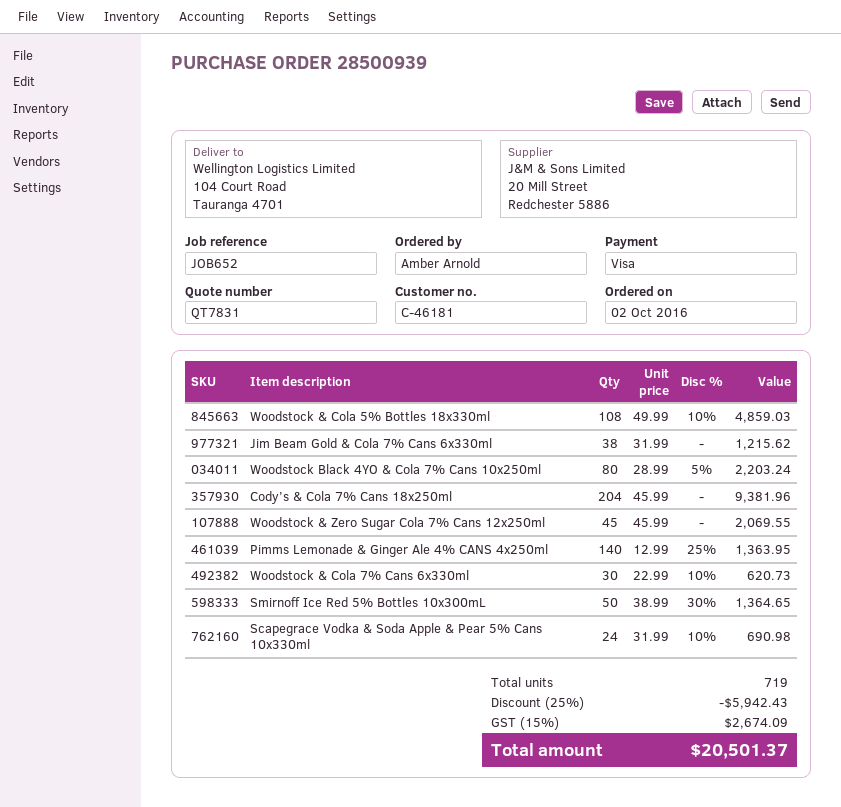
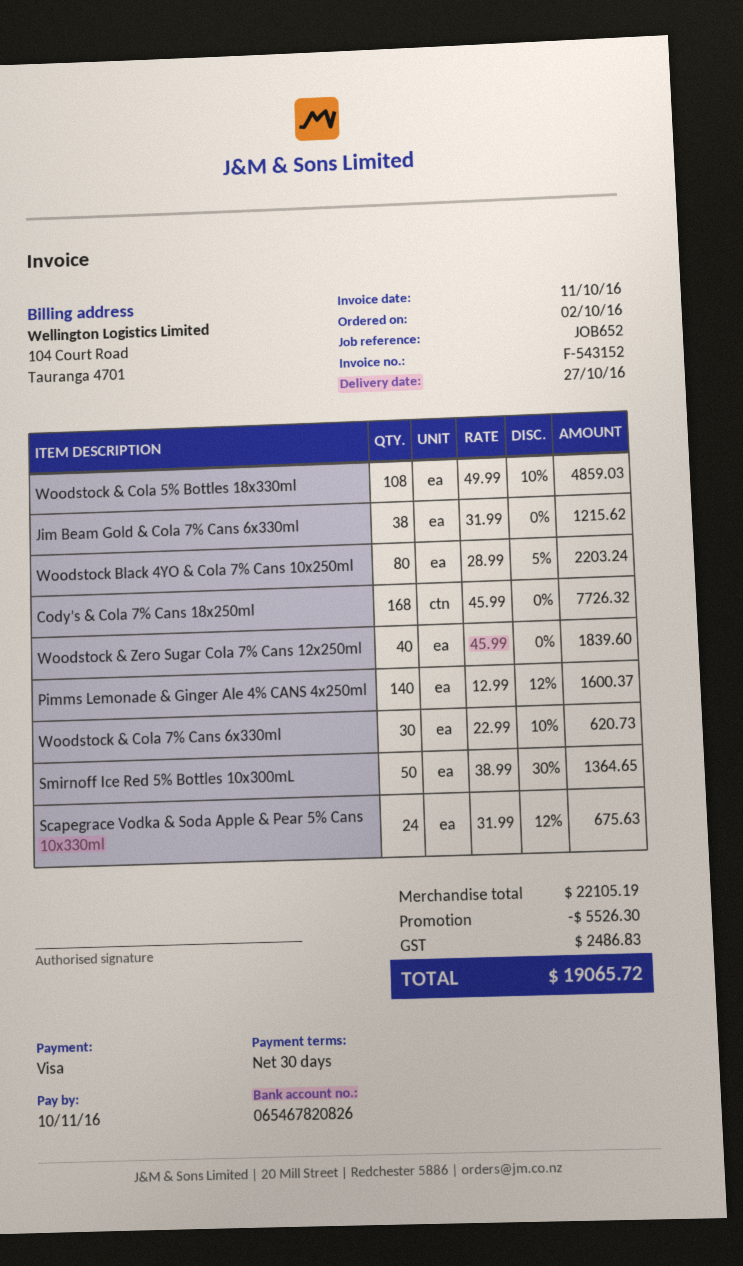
Cody’s & Cola 7% Cans 18x250ml: 204 x 45.99 = 9381.96 -> 168 x 45.99 = 7726.32
Woodstock & Zero Sugar Cola 7% Cans 12x250ml: 45 x 45.99 = 2069.55 -> 40 x 45.99 = 1839.60
Pimms Lemonade & Ginger Ale 4% CANS 4x250ml: 140 x 12.99 - 25% = 1363.95 -> 140 x 12.99 - 12% = 1600.37
Scapegrace Vodka & Soda Apple & Pear 5% Cans 10x330ml: 24 x 31.99 - 10% = 690.98 -> 24 x 31.99 - 12% = 675.63
discount: 5942.43 -> 5526.30
tax: 2674.09 -> 2486.83
total: 20501.37 -> 19065.72

